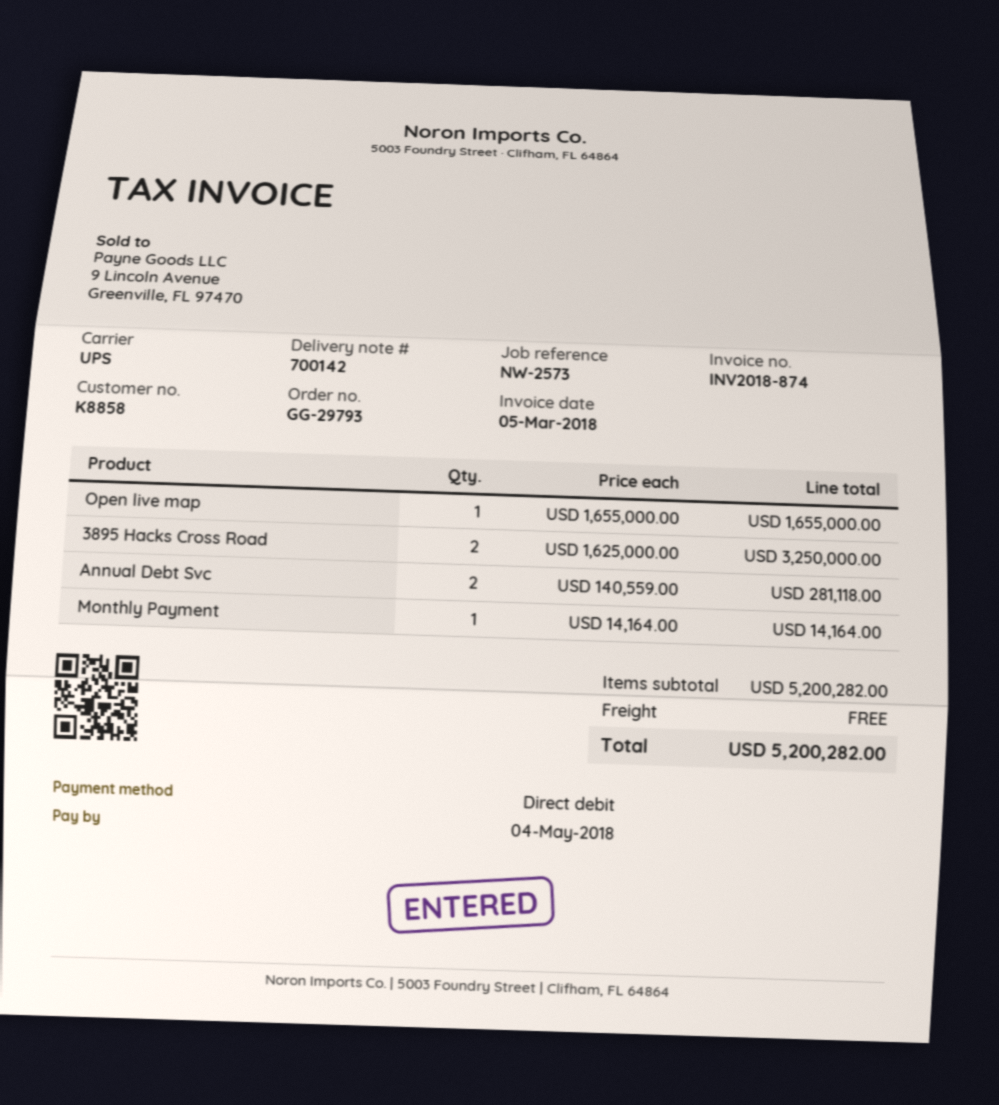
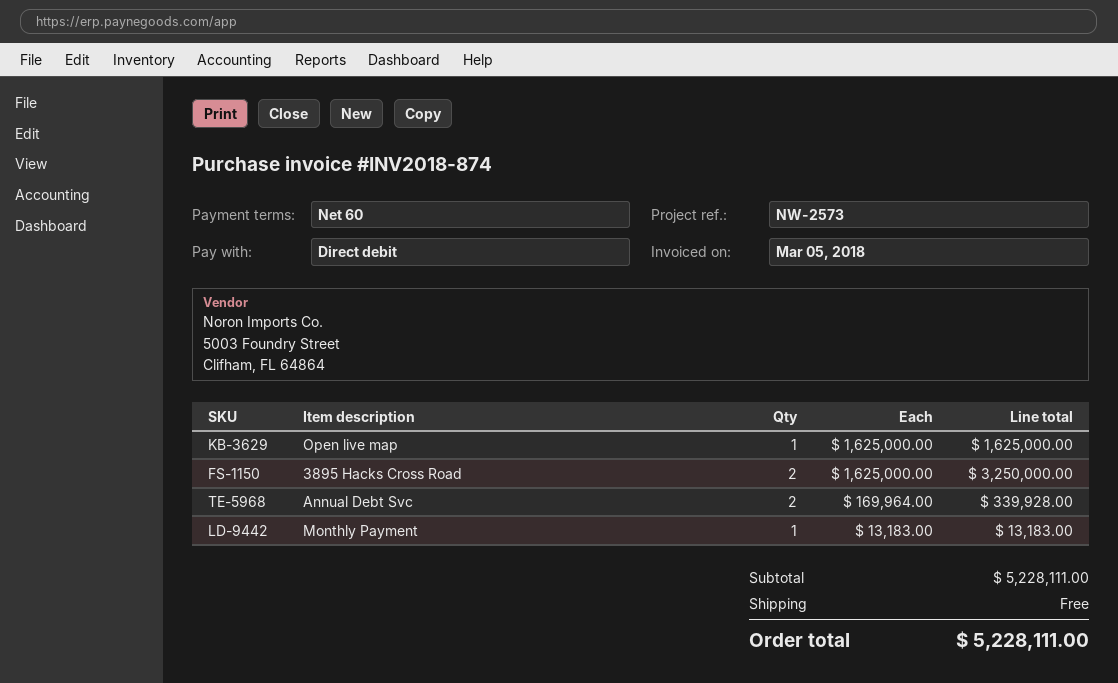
Open live map: 1 x 1655000.00 = 1655000.00 -> 1 x 1625000.00 = 1625000.00
Annual Debt Svc: 2 x 140559.00 = 281118.00 -> 2 x 169964.00 = 339928.00
Monthly Payment: 1 x 14164.00 = 14164.00 -> 1 x 13183.00 = 13183.00
subtotal: 5200282.00 -> 5228111.00
total: 5200282.00 -> 5228111.00

